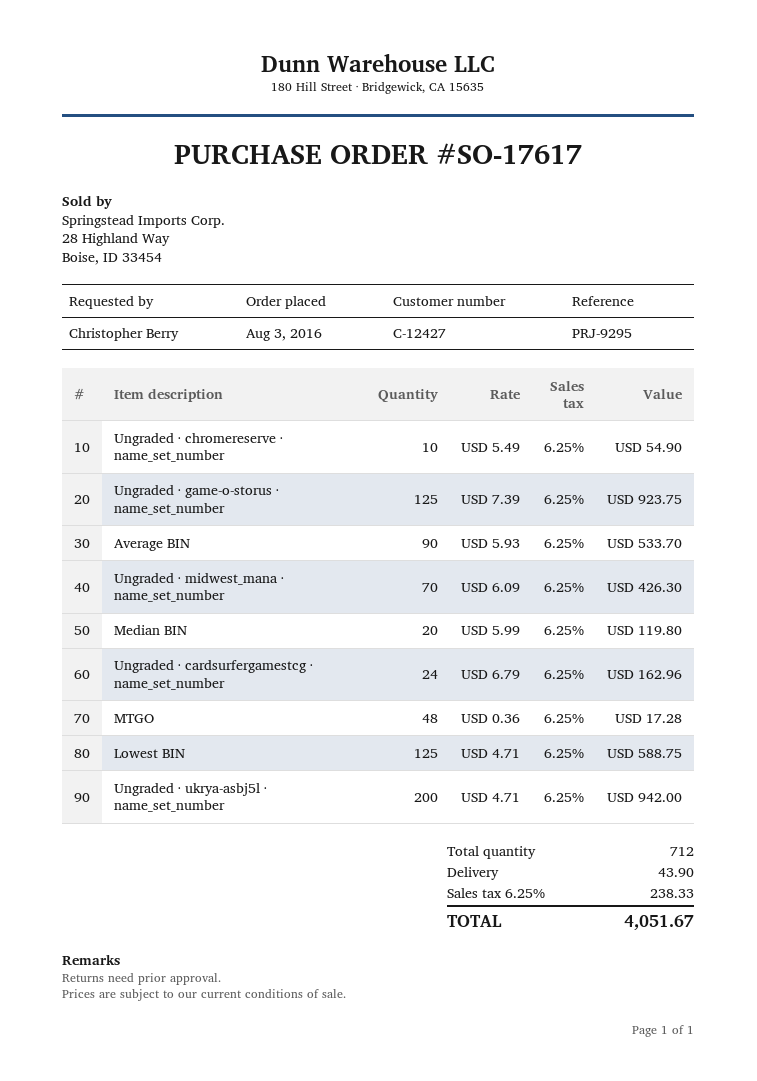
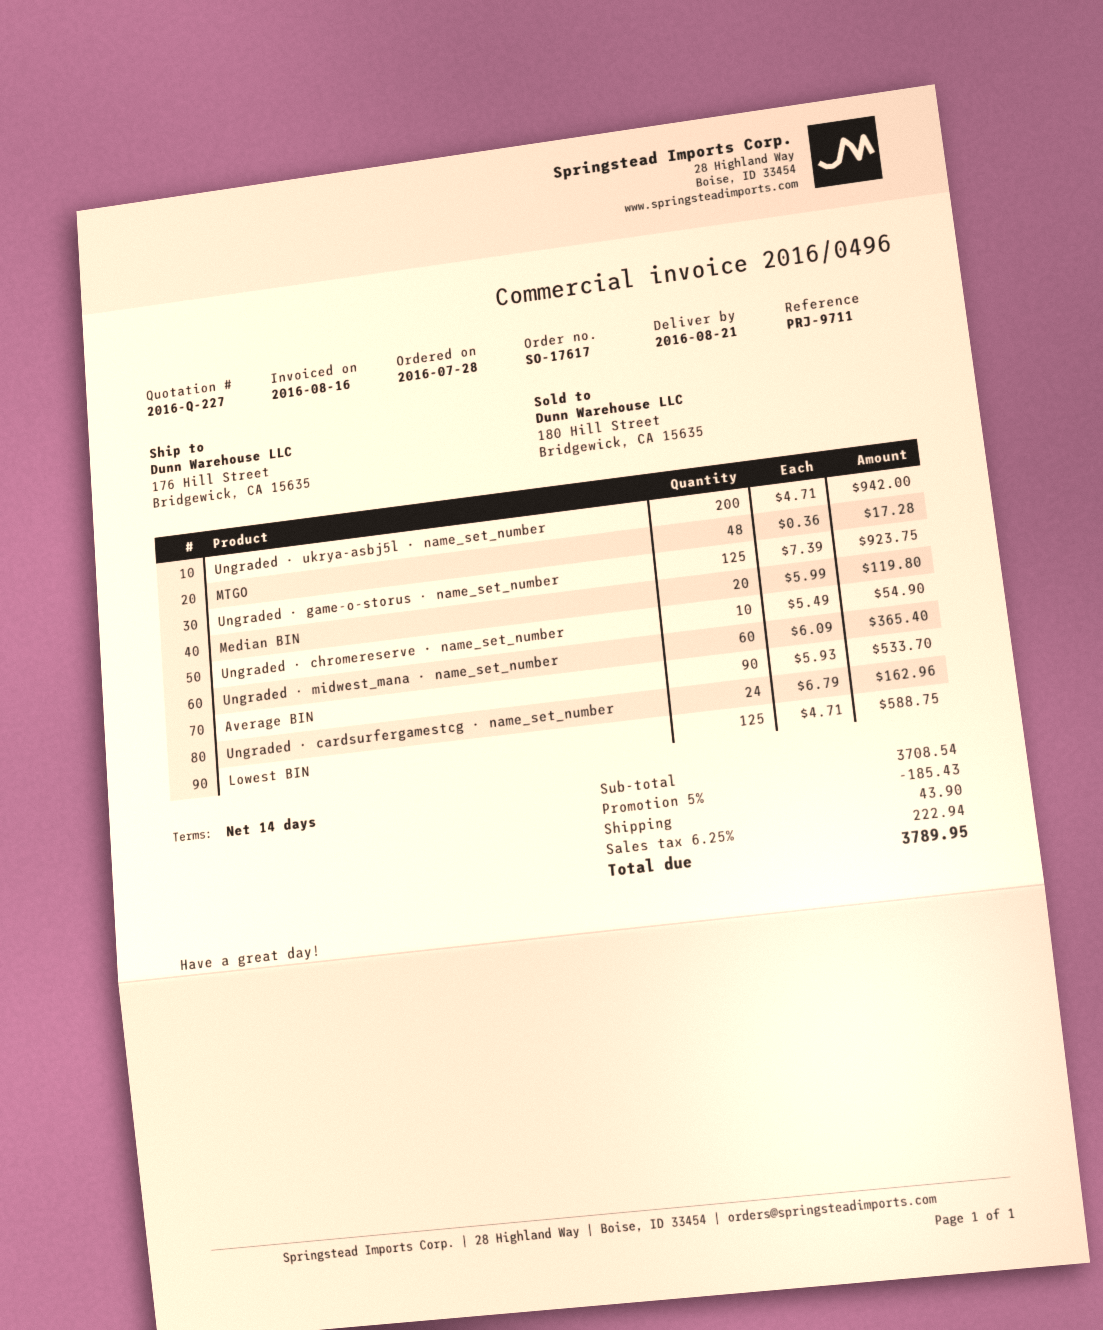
order date: 2016-08-03 -> 2016-07-28
reference: PRJ-9295 -> PRJ-9711
Ungraded · midwest_mana · name_set_number: 70 x 6.09 = 426.30 -> 60 x 6.09 = 365.40
discount: none -> 5% = 185.43
tax: 6.25% = 238.33 -> 6.25% = 222.94
total: 4051.67 -> 3789.95

